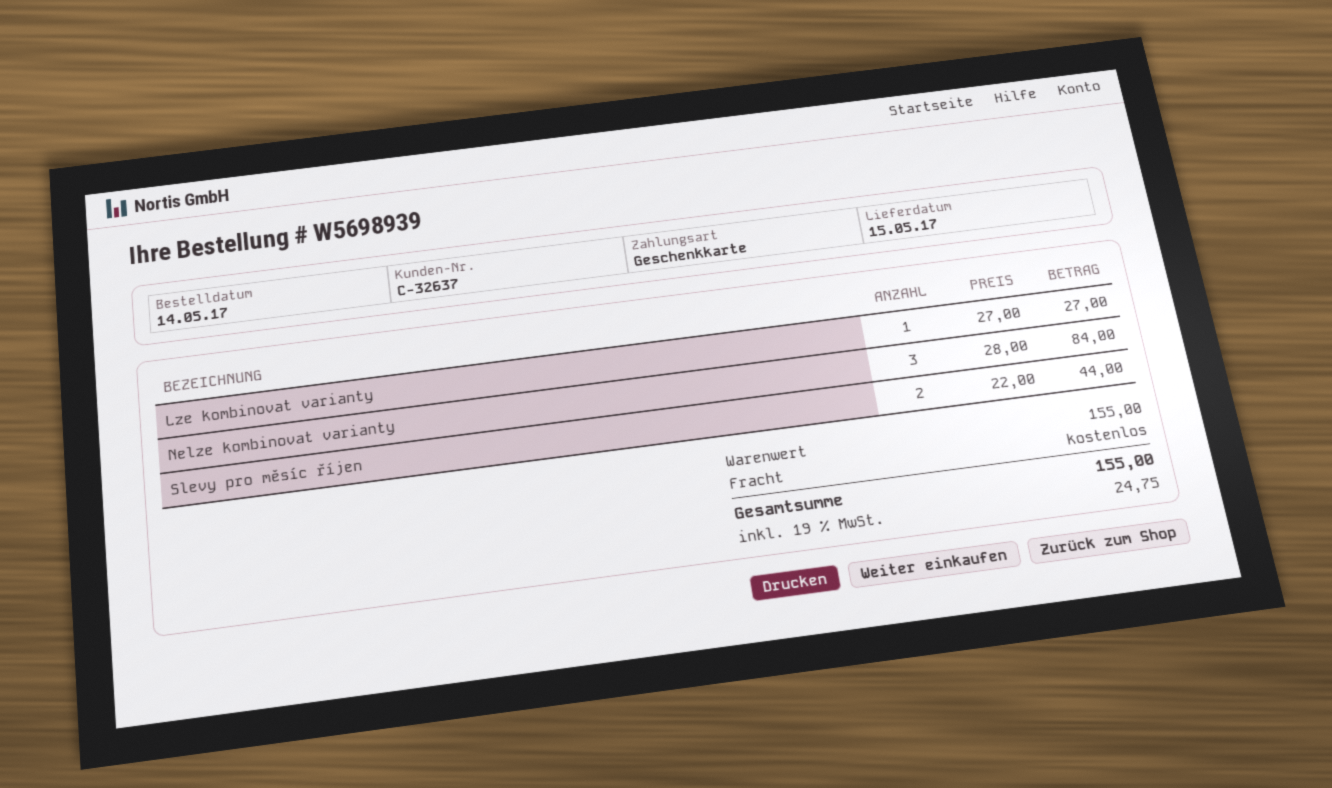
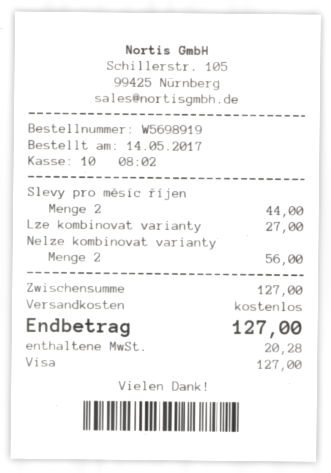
order number: W5698939 -> W5698919
payment method: gift card -> Visa
Nelze kombinovat varianty: 3 for 84.00 -> 2 for 56.00
subtotal: 155.00 -> 127.00
tax: 24.75 -> 20.28
total: 155.00 -> 127.00

